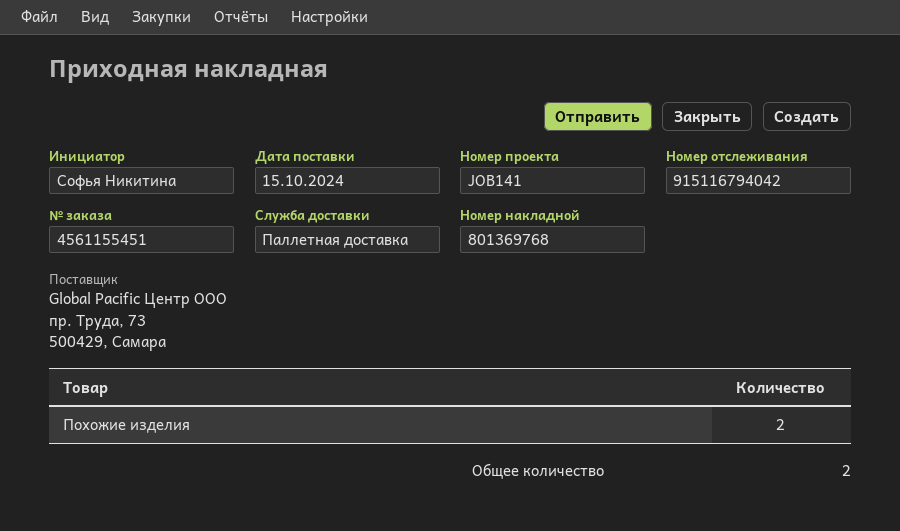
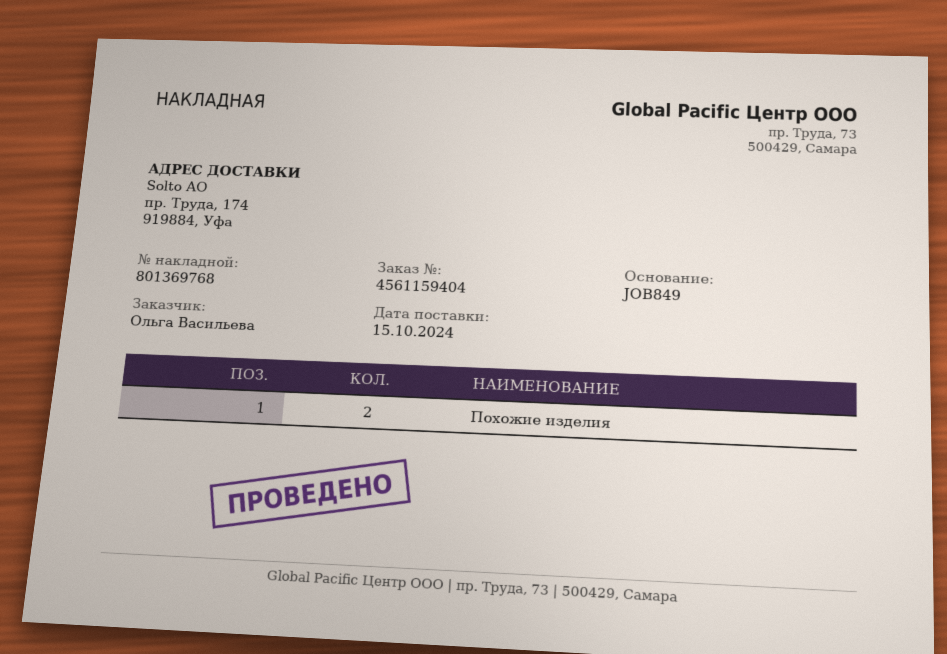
order number: 4561155451 -> 4561159404
reference: JOB141 -> JOB849
ordered by: Софья Никитина -> Ольга Васильева

